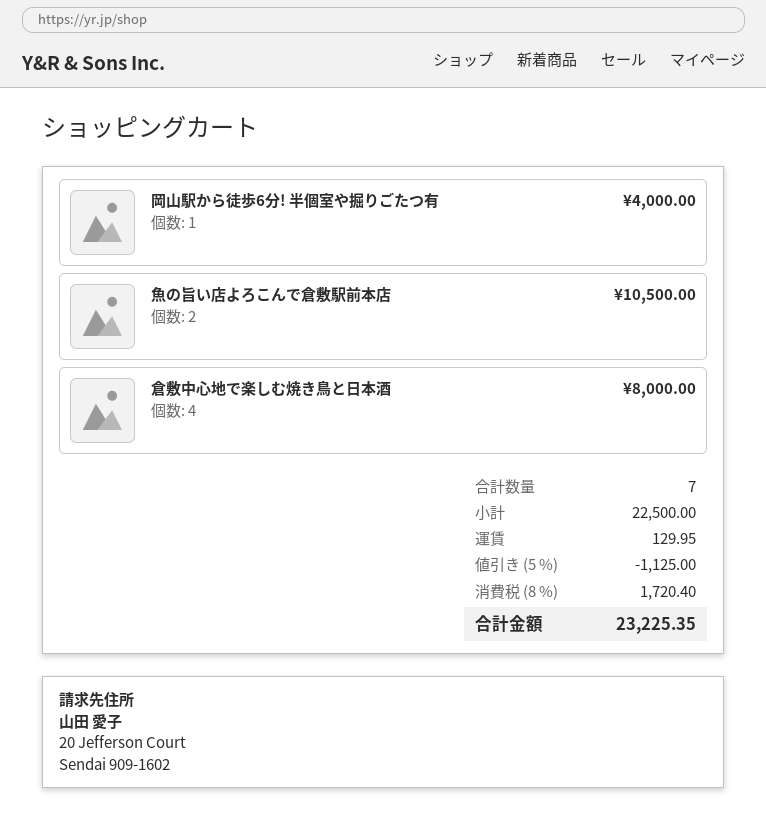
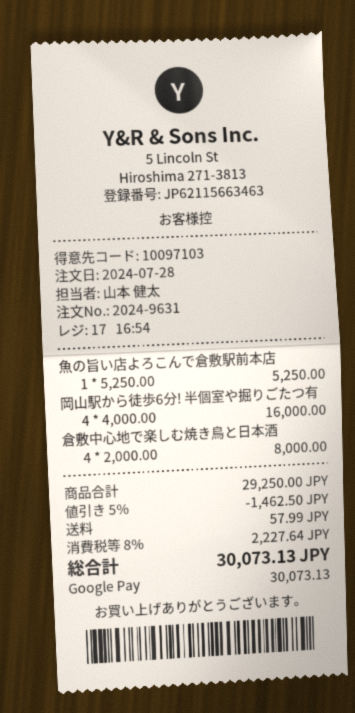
岡山駅から徒歩6分! 半個室や掘りごたつ有: 1 for 4000.00 -> 4 for 16000.00
魚の旨い店よろこんで倉敷駅前本店: 2 for 10500.00 -> 1 for 5250.00
subtotal: 22500.00 -> 29250.00
discount: 5% = 1125.00 -> 5% = 1462.50
shipping: 129.95 -> 57.99
tax: 8% = 1720.40 -> 8% = 2227.64
total: 23225.35 -> 30073.13

